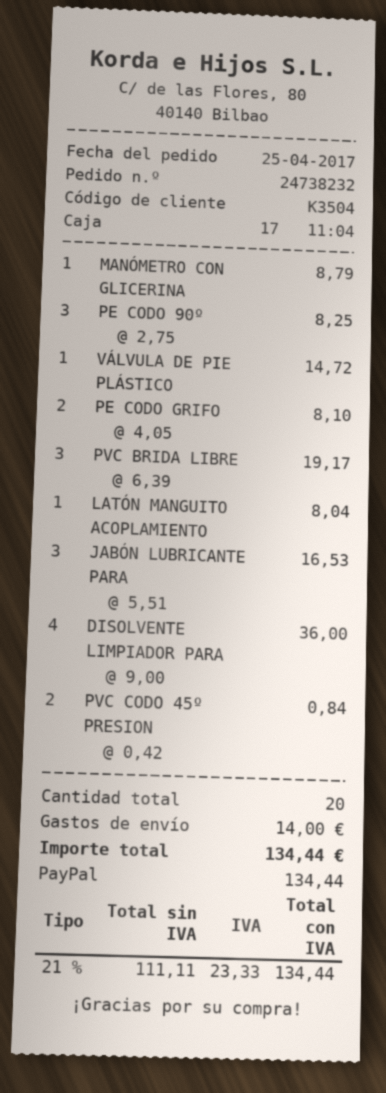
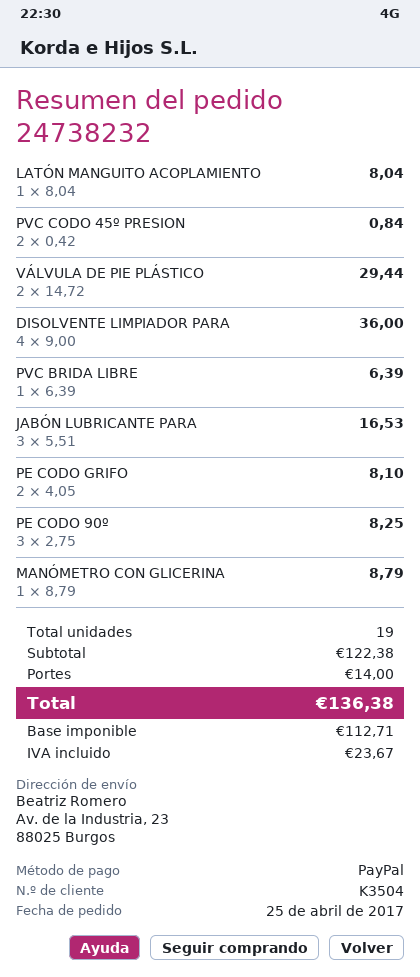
VÁLVULA DE PIE PLÁSTICO: 1 x 14.72 = 14.72 -> 2 x 14.72 = 29.44
PVC BRIDA LIBRE: 3 x 6.39 = 19.17 -> 1 x 6.39 = 6.39
total quantity: 20 -> 19
net: 111.11 -> 112.71
tax: 23.33 -> 23.67
total: 134.44 -> 136.38

